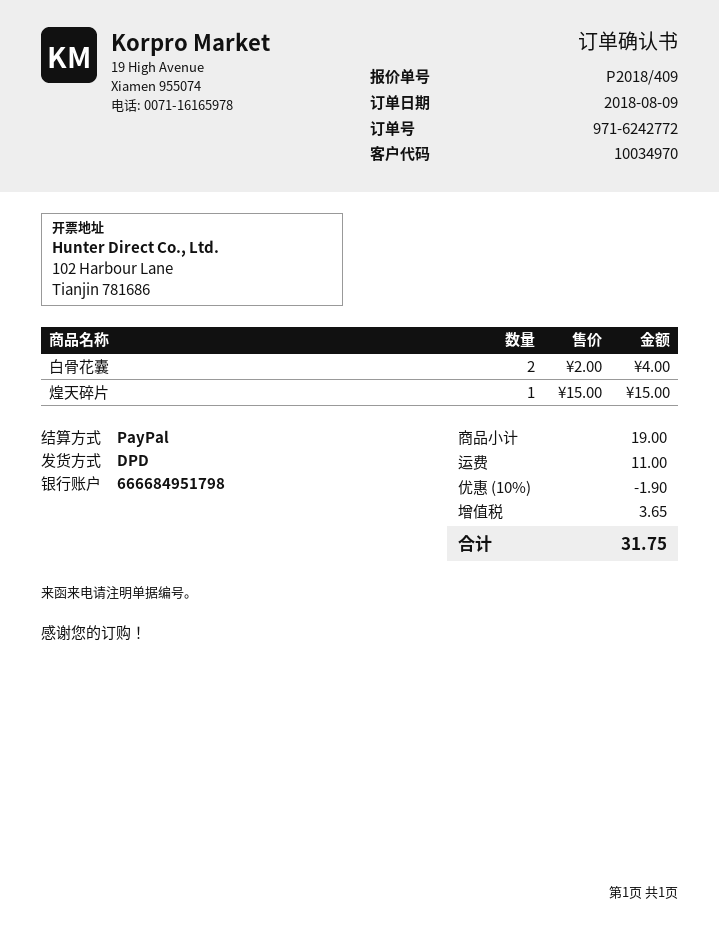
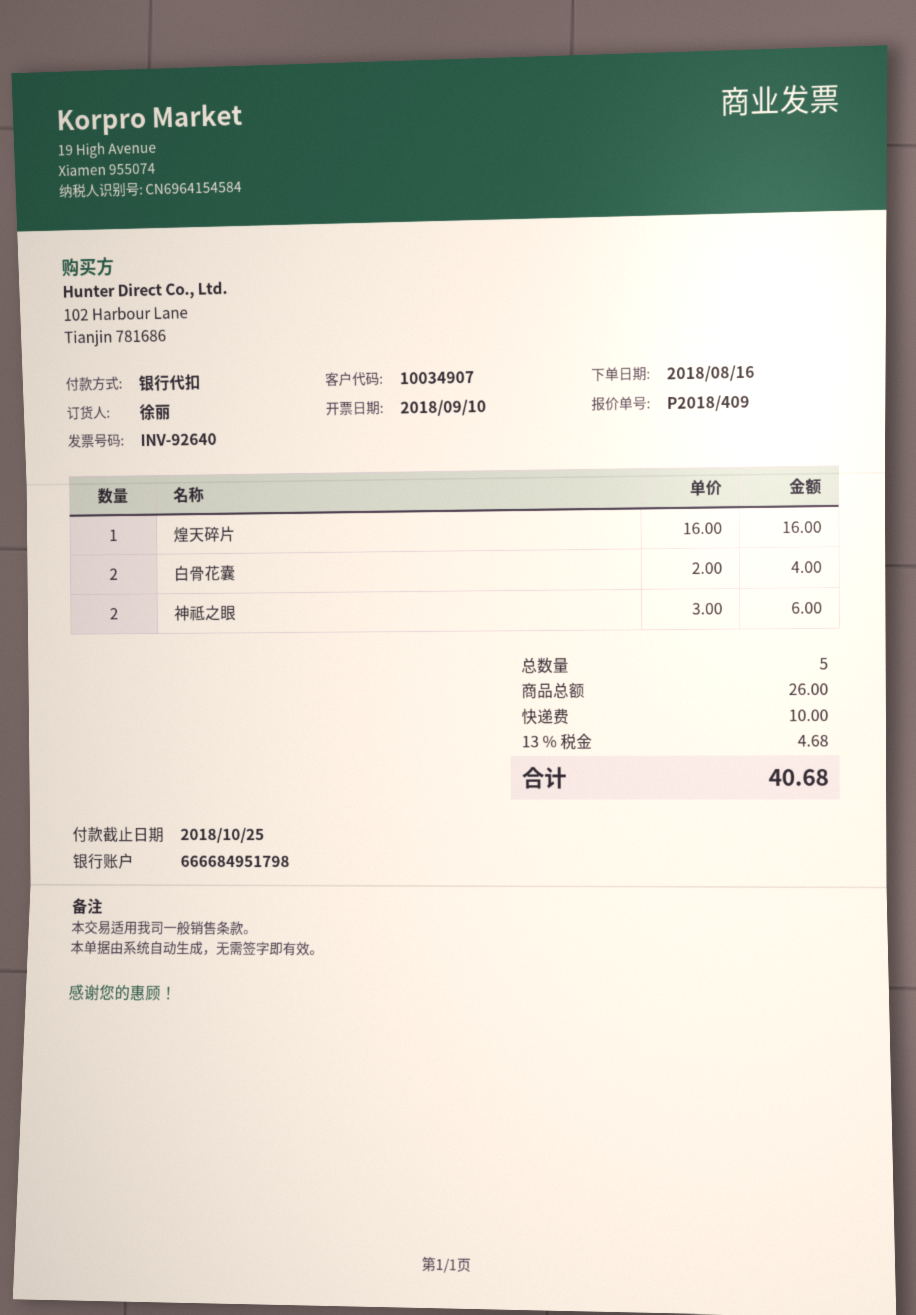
order date: 2018-08-09 -> 2018-08-16
customer number: 10034970 -> 10034907
payment method: PayPal -> direct debit
煌天碎片: 1 x 15.00 = 15.00 -> 1 x 16.00 = 16.00
神祗之眼: none -> 2 x 3.00 = 6.00
subtotal: 19.00 -> 26.00
discount: 10% = 1.90 -> none
shipping: 11.00 -> 10.00
tax: 3.65 -> 4.68
total: 31.75 -> 40.68

